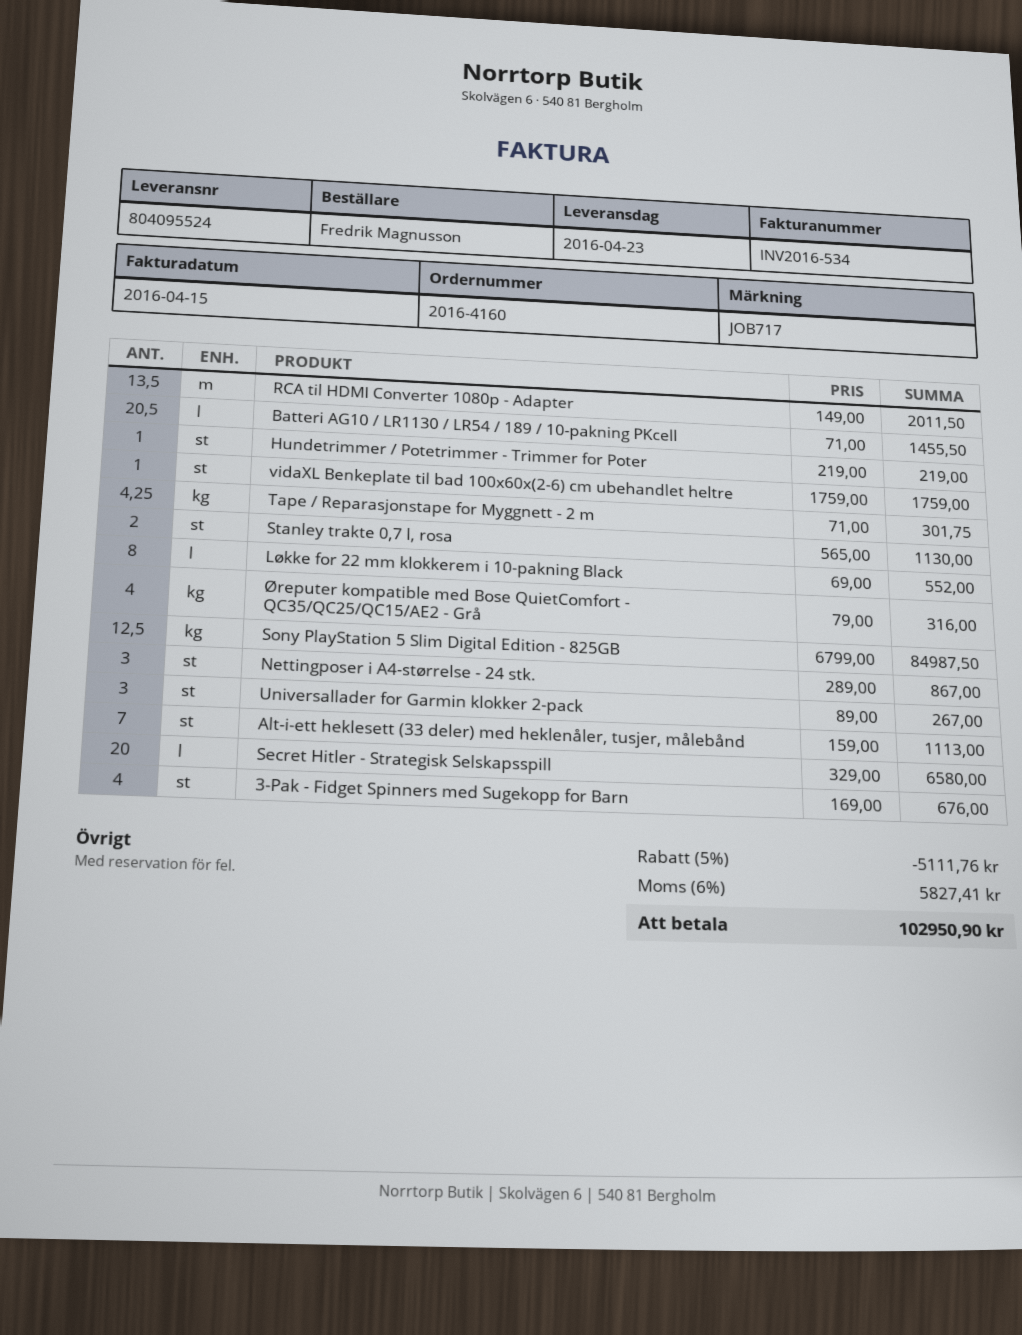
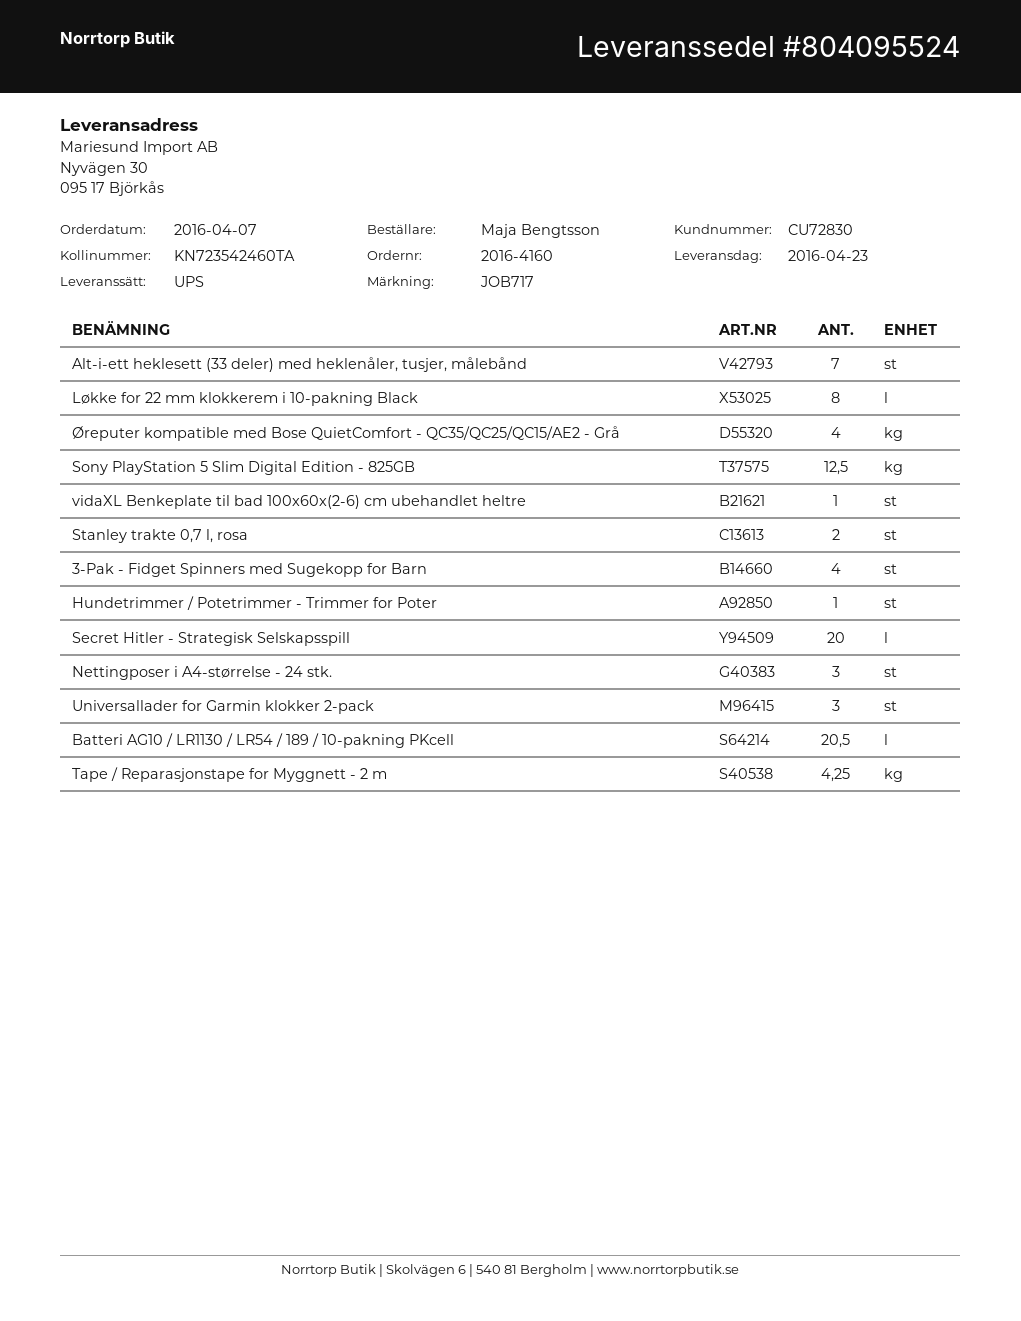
ordered by: Fredrik Magnusson -> Maja Bengtsson
RCA til HDMI Converter 1080p - Adapter: 13.5 -> none

